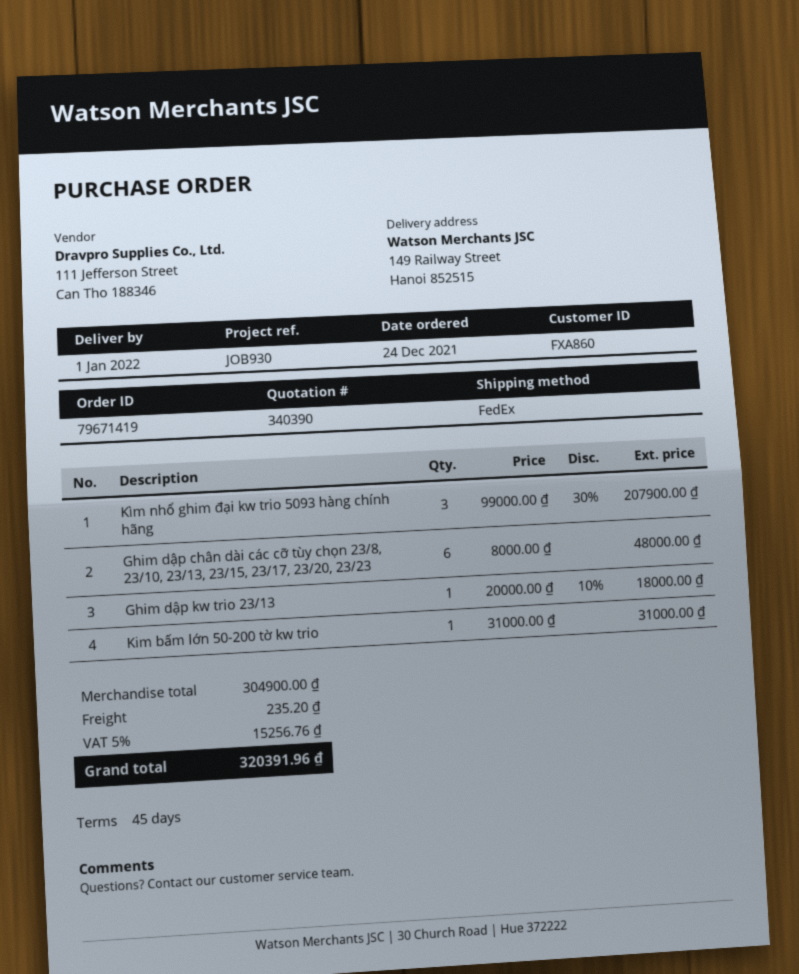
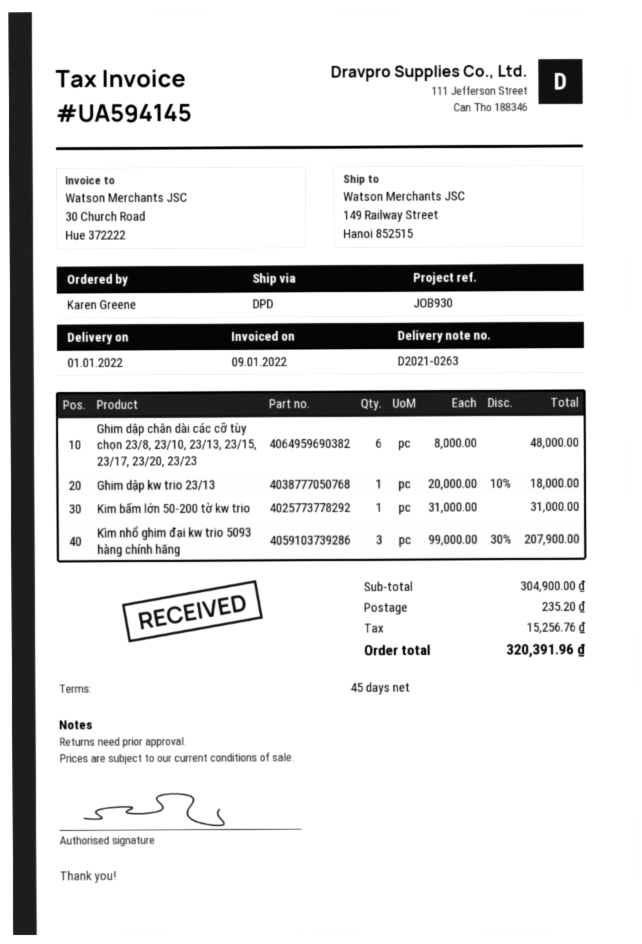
shipping method: FedEx -> DPD

